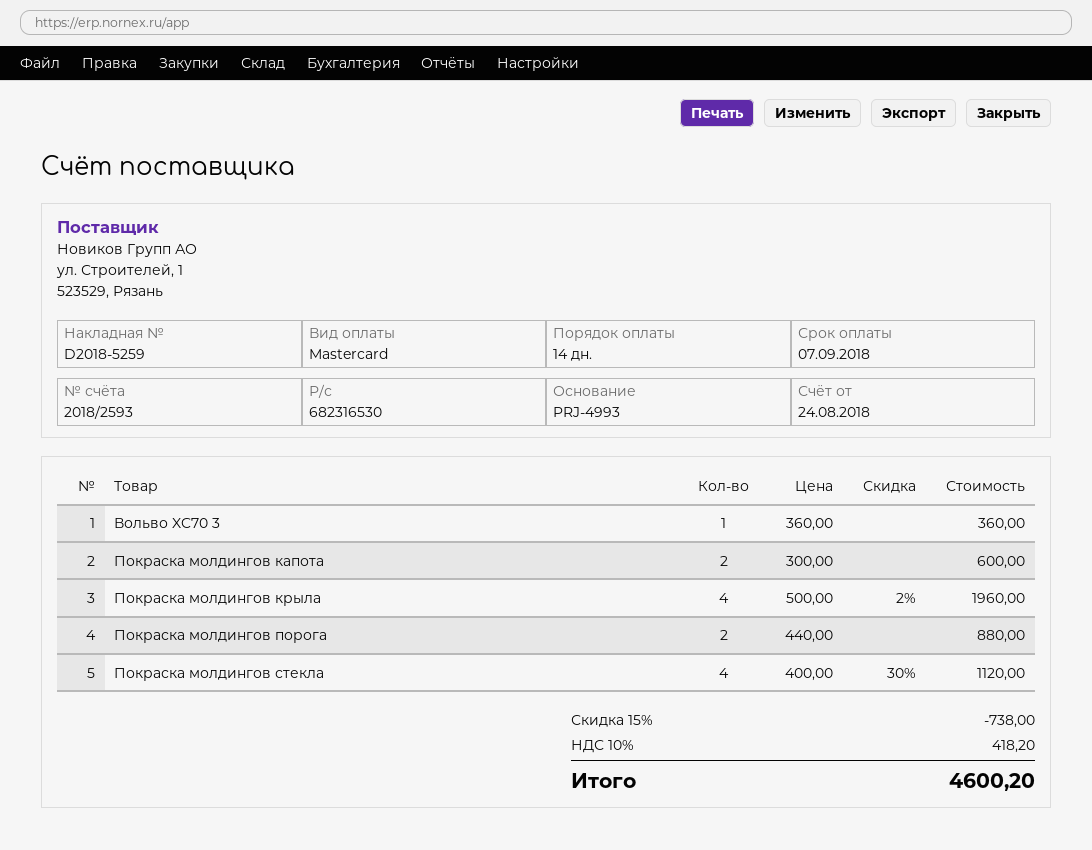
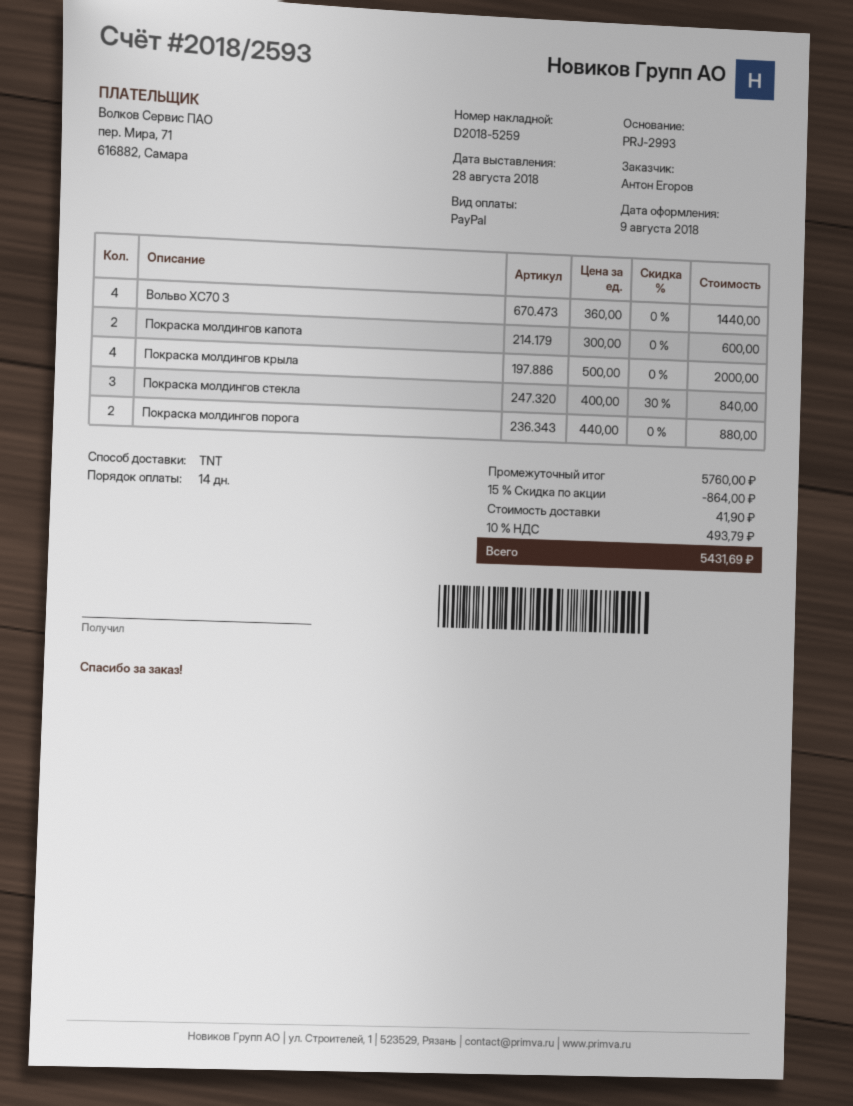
invoice date: 2018-08-24 -> 2018-08-28
reference: PRJ-4993 -> PRJ-2993
payment method: Mastercard -> PayPal
Вольво XC70 3: 1 x 360.00 = 360.00 -> 4 x 360.00 = 1440.00
Покраска молдингов крыла: 4 x 500.00 - 2% = 1960.00 -> 4 x 500.00 = 2000.00
Покраска молдингов стекла: 4 x 400.00 - 30% = 1120.00 -> 3 x 400.00 - 30% = 840.00
discount: 15% = 738.00 -> 15% = 864.00
shipping: none -> 41.90
tax: 10% = 418.20 -> 10% = 493.79
total: 4600.20 -> 5431.69

